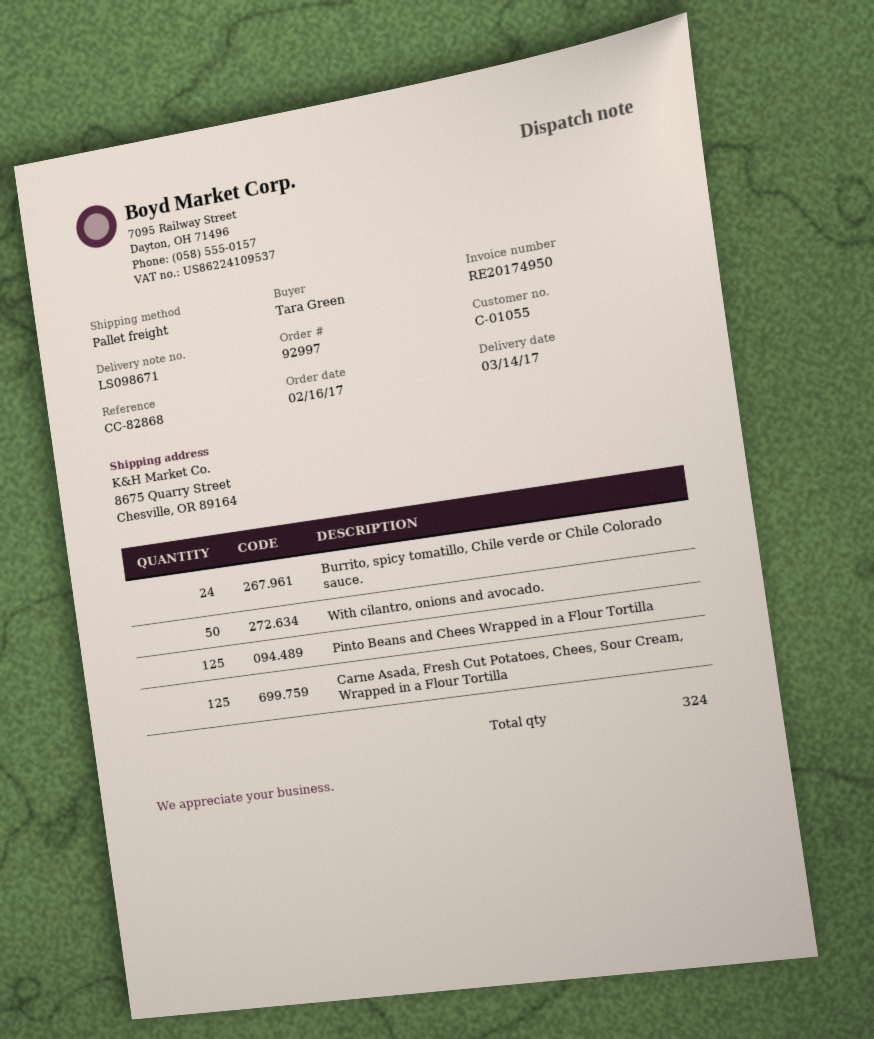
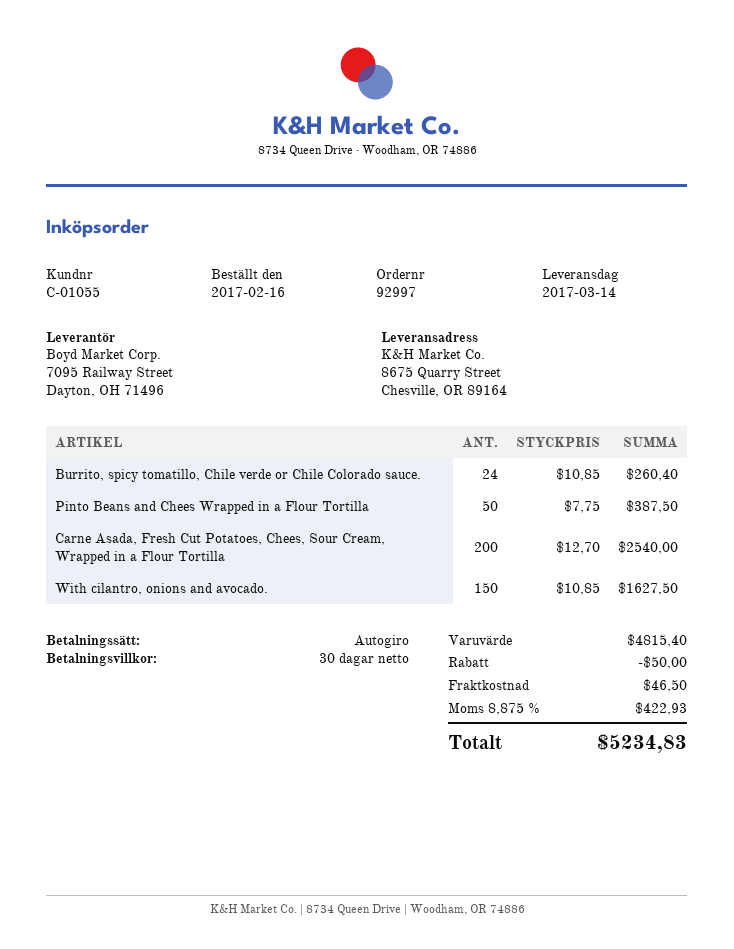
With cilantro, onions and avocado.: 50 -> 150
Pinto Beans and Chees Wrapped in a Flour Tortilla: 125 -> 50
Carne Asada, Fresh Cut Potatoes, Chees, Sour Cream, Wrapped in a Flour Tortilla: 125 -> 200

